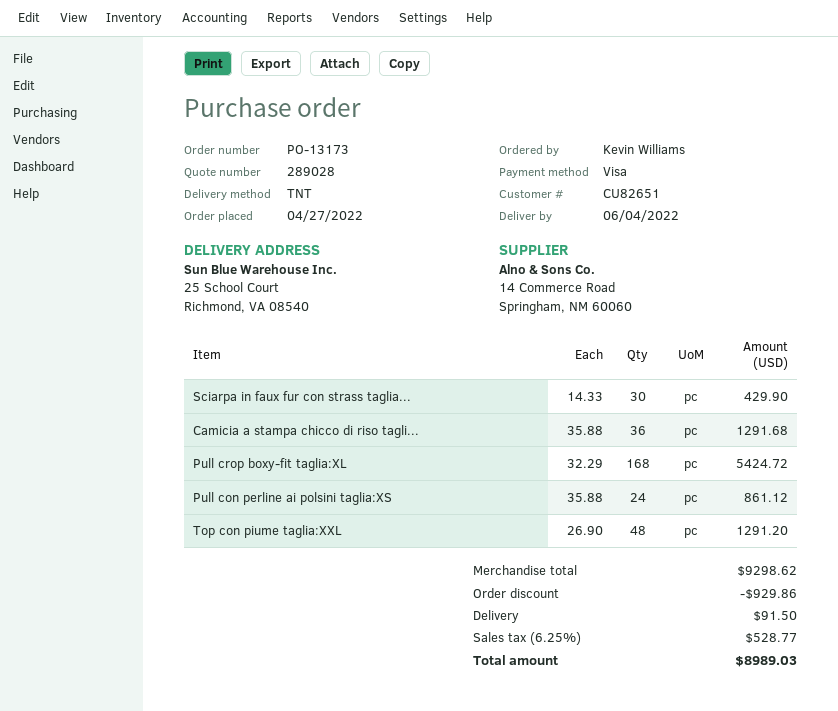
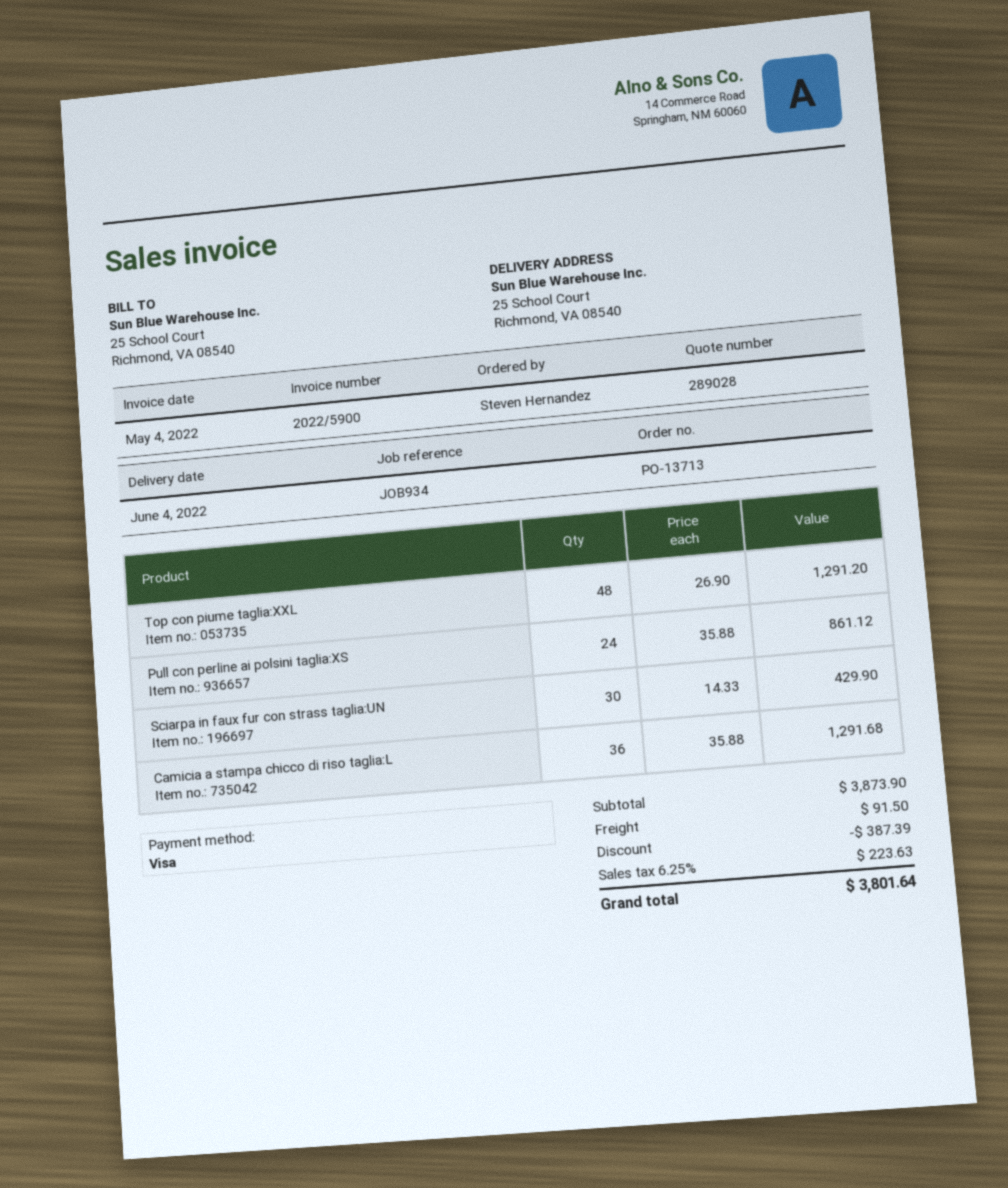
order number: PO-13173 -> PO-13713
ordered by: Kevin Williams -> Steven Hernandez
Pull crop boxy-fit taglia:XL: 168 x 32.29 = 5424.72 -> none
subtotal: 9298.62 -> 3873.90
discount: 929.86 -> 387.39
tax: 6.25% = 528.77 -> 6.25% = 223.63
total: 8989.03 -> 3801.64

